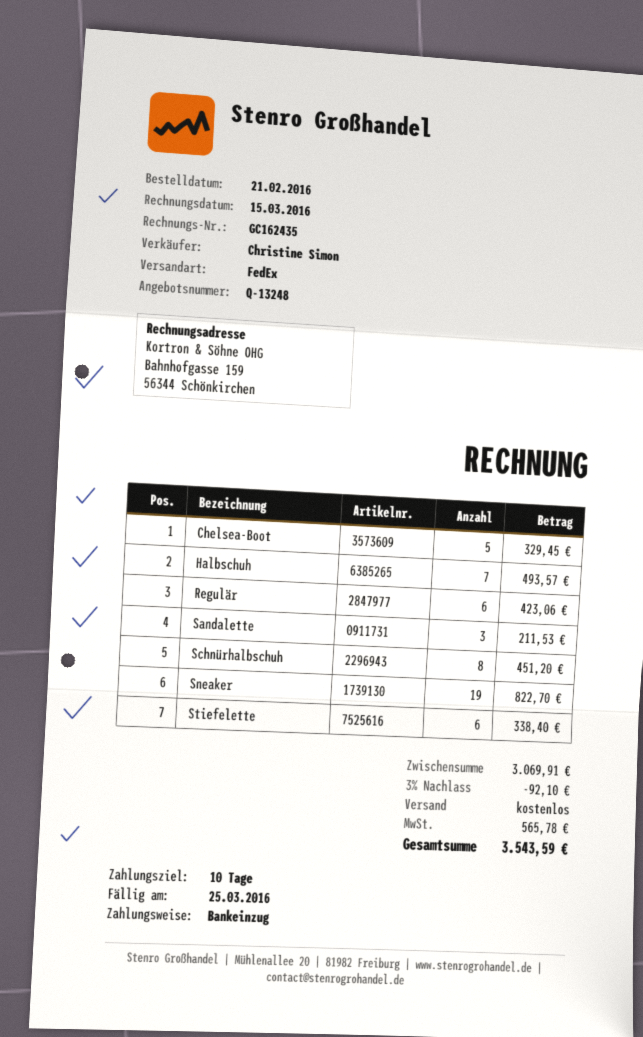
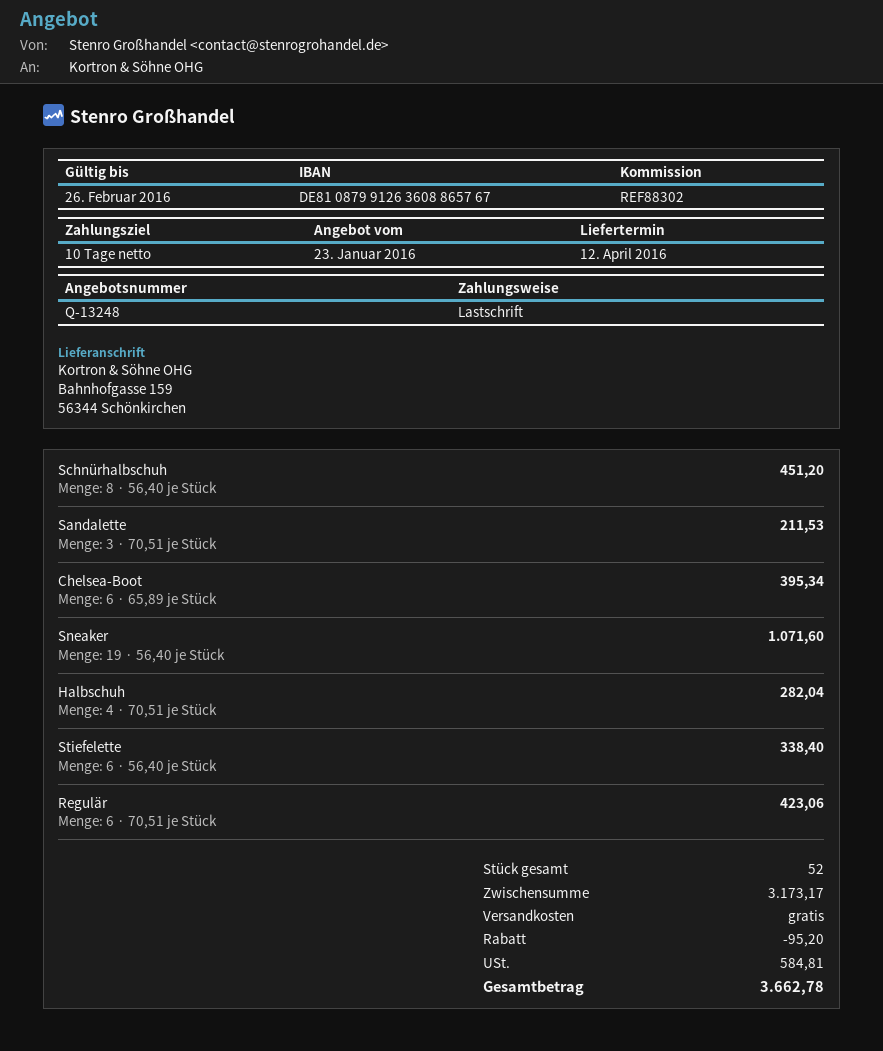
Chelsea-Boot: 5 for 329.45 -> 6 for 395.34
Halbschuh: 7 for 493.57 -> 4 for 282.04
Sneaker: 19 for 822.70 -> 19 for 1071.60
subtotal: 3069.91 -> 3173.17
discount: 92.10 -> 95.20
tax: 565.78 -> 584.81
total: 3543.59 -> 3662.78

